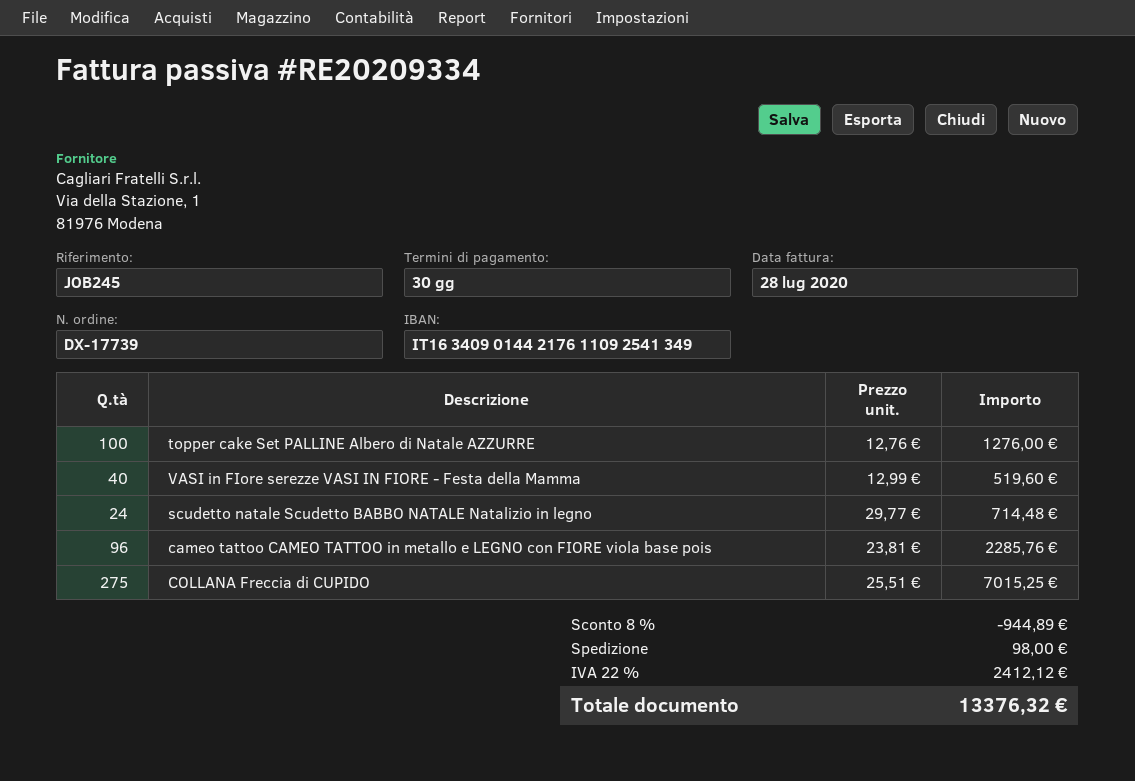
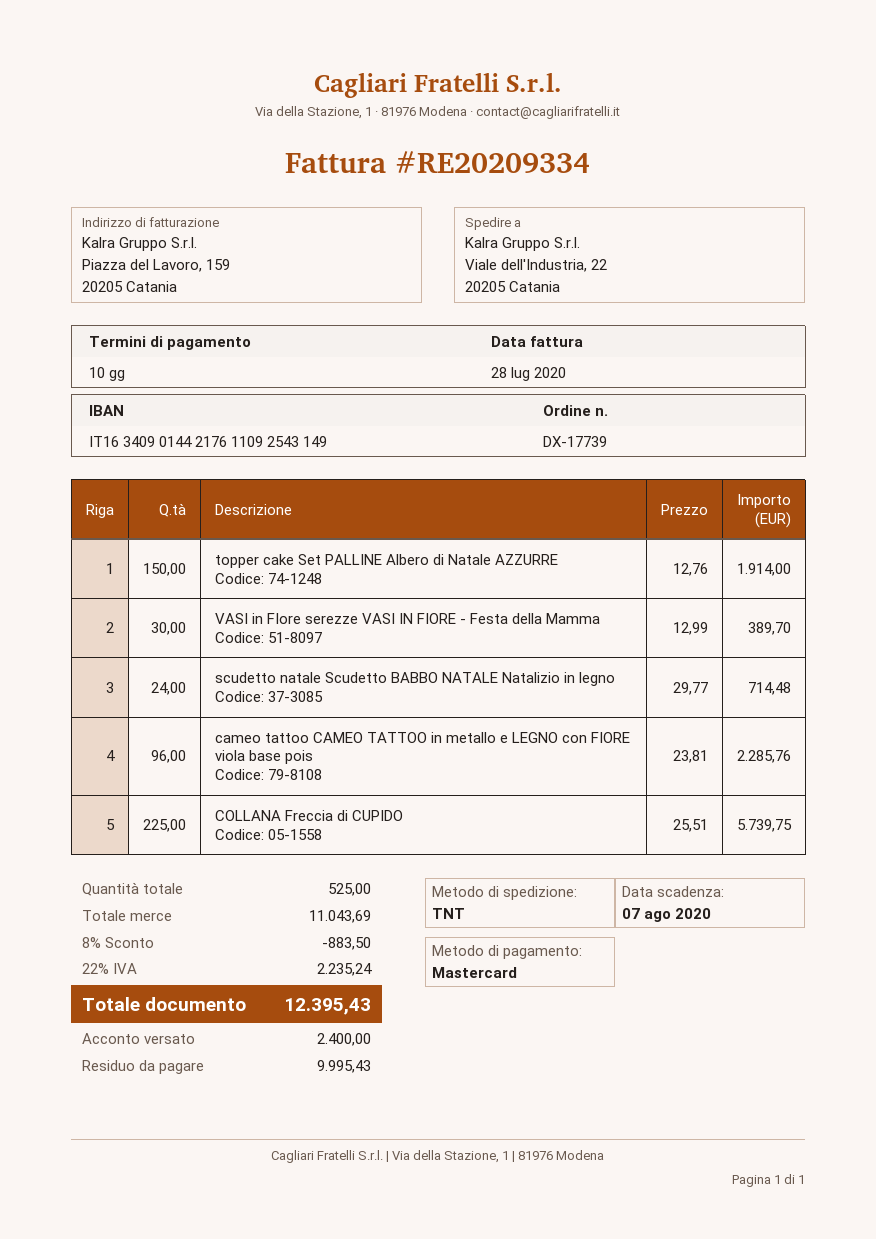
payment terms: 30 days -> 10 days
bank account: IT1634090144217611092541349 -> IT1634090144217611092543149
topper cake Set PALLINE Albero di Natale AZZURRE: 100 x 12.76 = 1276.00 -> 150 x 12.76 = 1914.00
VASI in FIore serezze VASI IN FIORE - Festa della Mamma: 40 x 12.99 = 519.60 -> 30 x 12.99 = 389.70
COLLANA Freccia di CUPIDO: 275 x 25.51 = 7015.25 -> 225 x 25.51 = 5739.75
discount: 8% = 944.89 -> 8% = 883.50
shipping: 98.00 -> none
tax: 22% = 2412.12 -> 22% = 2235.24
total: 13376.32 -> 12395.43

